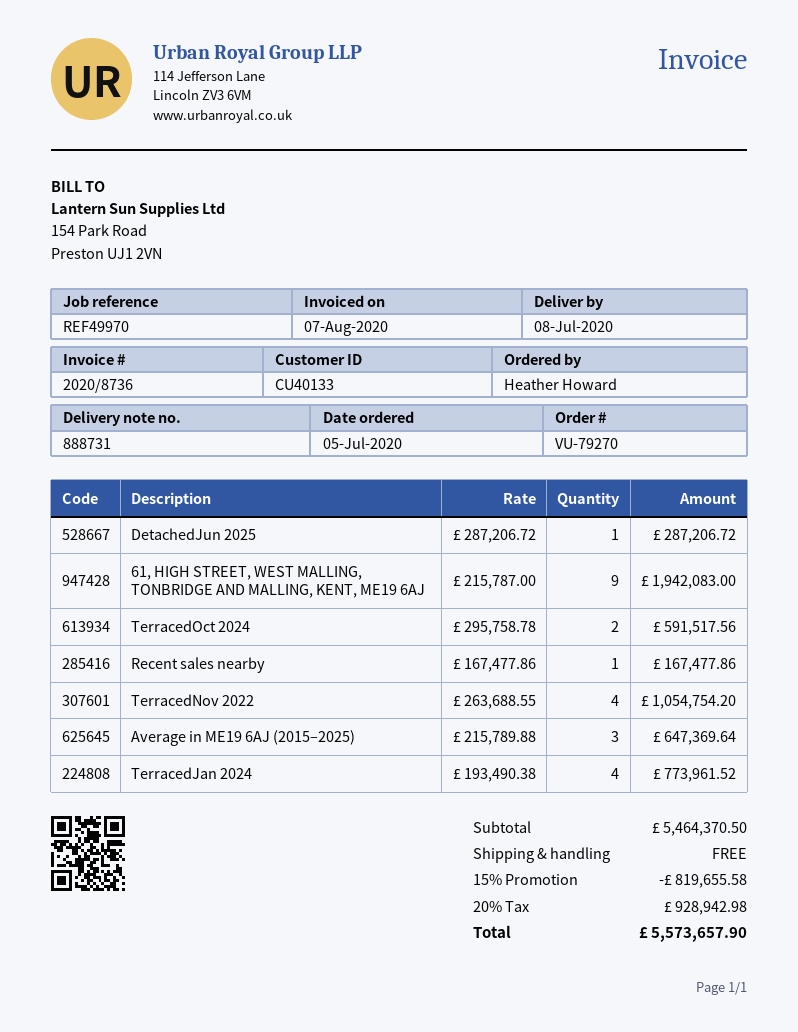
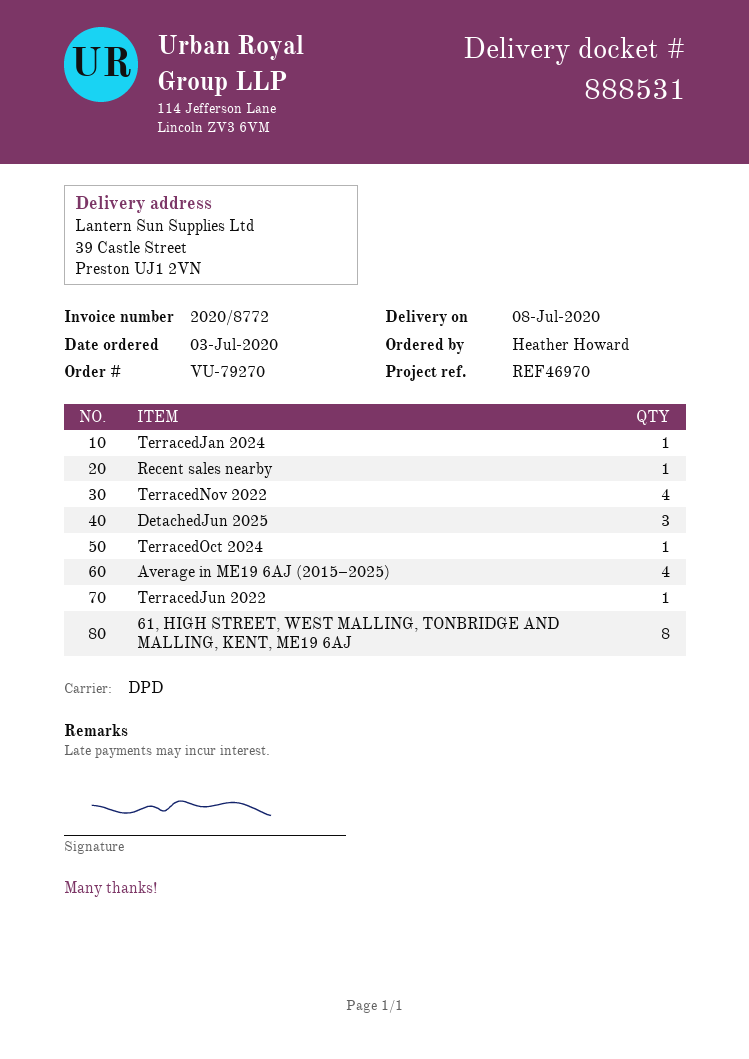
order date: 2020-07-05 -> 2020-07-03
delivery note number: 888731 -> 888531
invoice number: 2020/8736 -> 2020/8772
reference: REF49970 -> REF46970
DetachedJun 2025: 1 -> 3
61, HIGH STREET, WEST MALLING, TONBRIDGE AND MALLING, KENT, ME19 6AJ: 9 -> 8
TerracedOct 2024: 2 -> 1
Average in ME19 6AJ (2015–2025): 3 -> 4
TerracedJan 2024: 4 -> 1
TerracedJun 2022: none -> 1

